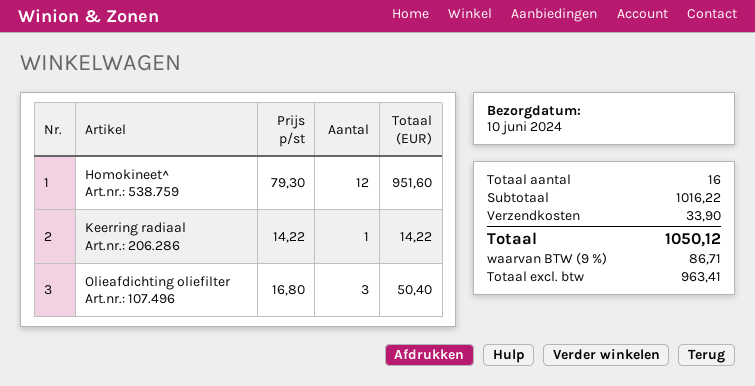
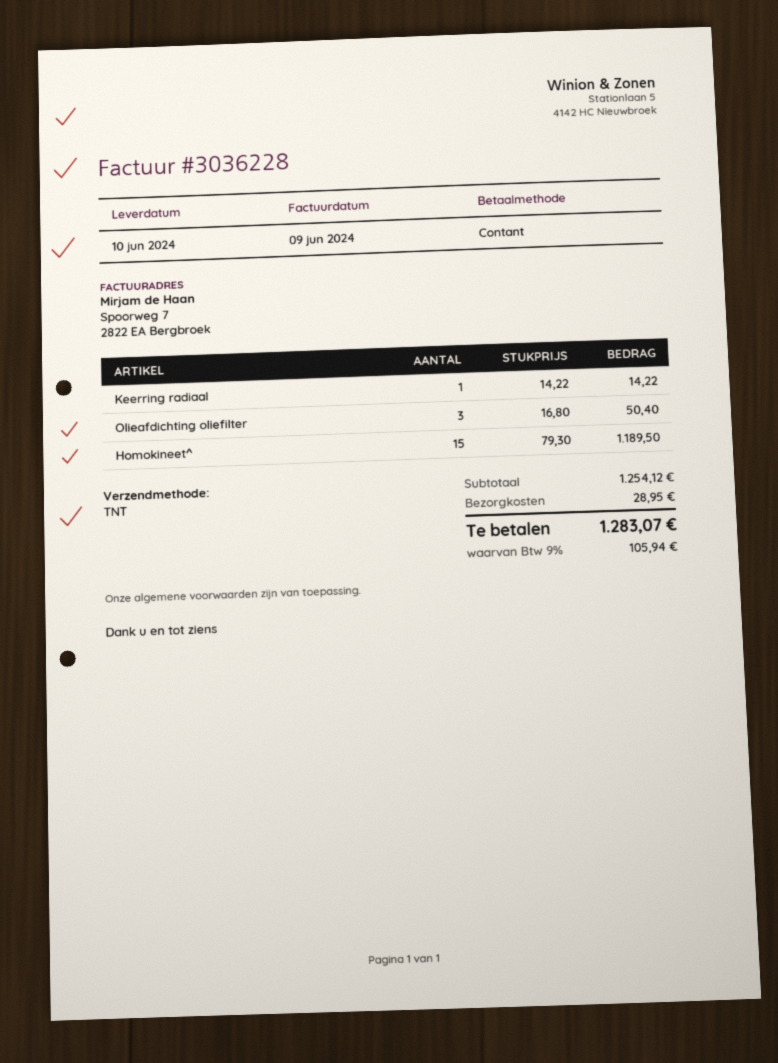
Homokineet^: 12 x 79.30 = 951.60 -> 15 x 79.30 = 1189.50
subtotal: 1016.22 -> 1254.12
shipping: 33.90 -> 28.95
tax: 9% = 86.71 -> 9% = 105.94
total: 1050.12 -> 1283.07

